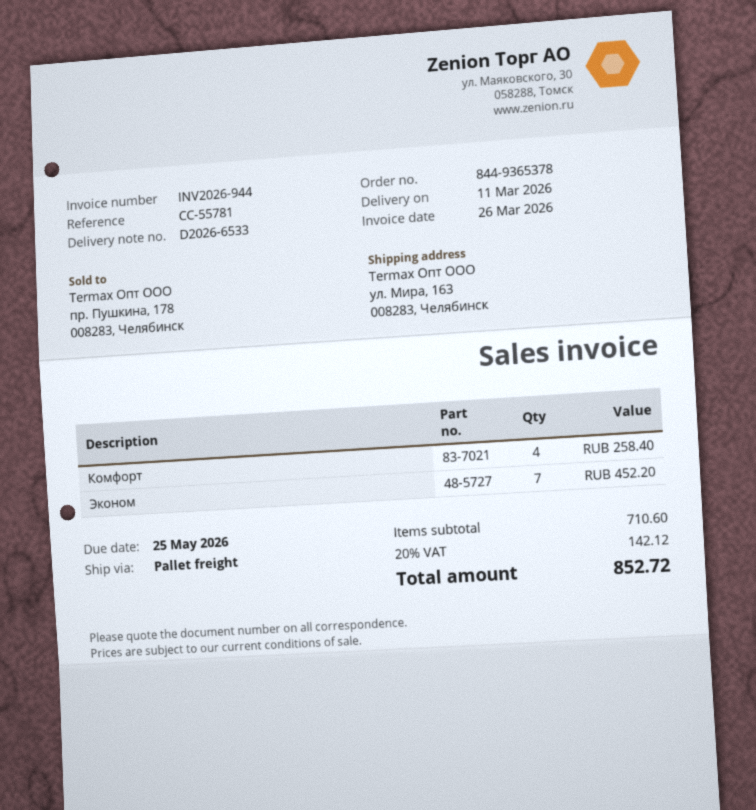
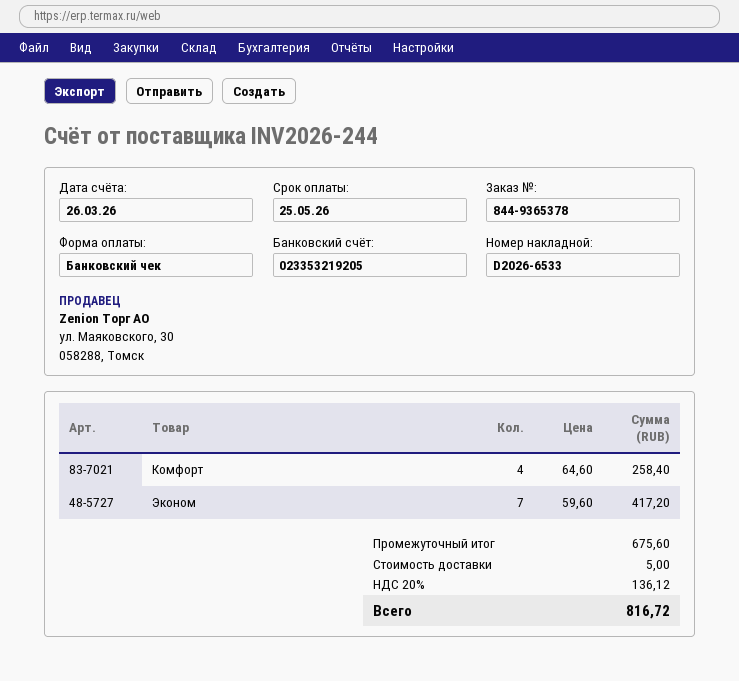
invoice number: INV2026-944 -> INV2026-244
Эконом: 7 for 452.20 -> 7 for 417.20
subtotal: 710.60 -> 675.60
shipping: none -> 5.00
tax: 20% = 142.12 -> 20% = 136.12
total: 852.72 -> 816.72

